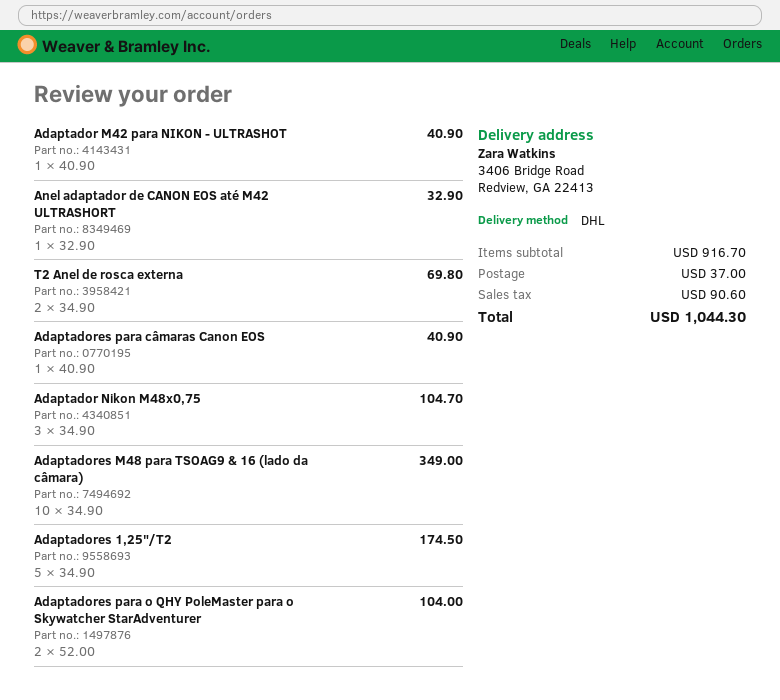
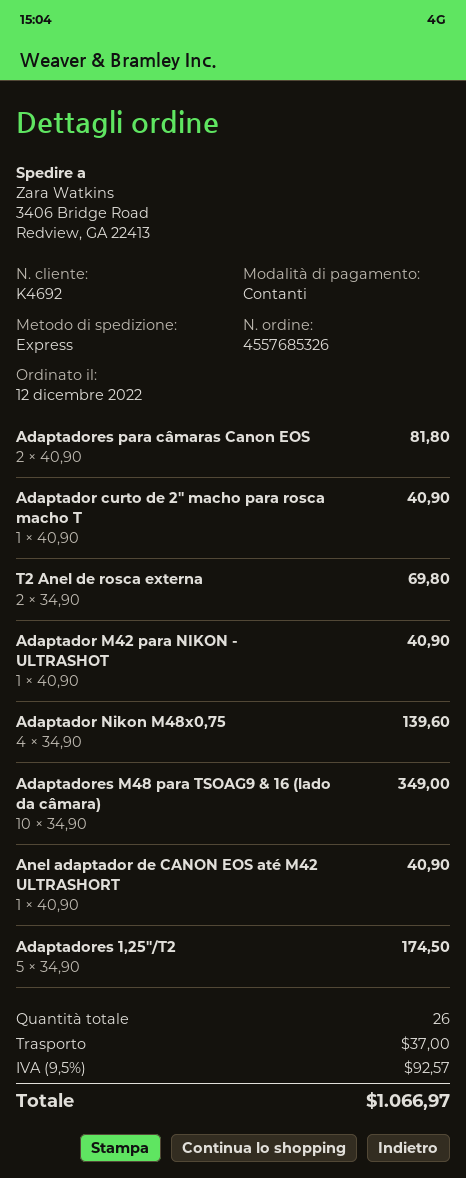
shipping method: DHL -> express
Anel adaptador de CANON EOS até M42 ULTRASHORT: 1 x 32.90 = 32.90 -> 1 x 40.90 = 40.90
Adaptadores para câmaras Canon EOS: 1 x 40.90 = 40.90 -> 2 x 40.90 = 81.80
Adaptador Nikon M48x0,75: 3 x 34.90 = 104.70 -> 4 x 34.90 = 139.60
Adaptadores para o QHY PoleMaster para o Skywatcher StarAdventurer: 2 x 52.00 = 104.00 -> none
Adaptador curto de 2" macho para rosca macho T: none -> 1 x 40.90 = 40.90
tax: 90.60 -> 92.57
total: 1044.30 -> 1066.97

